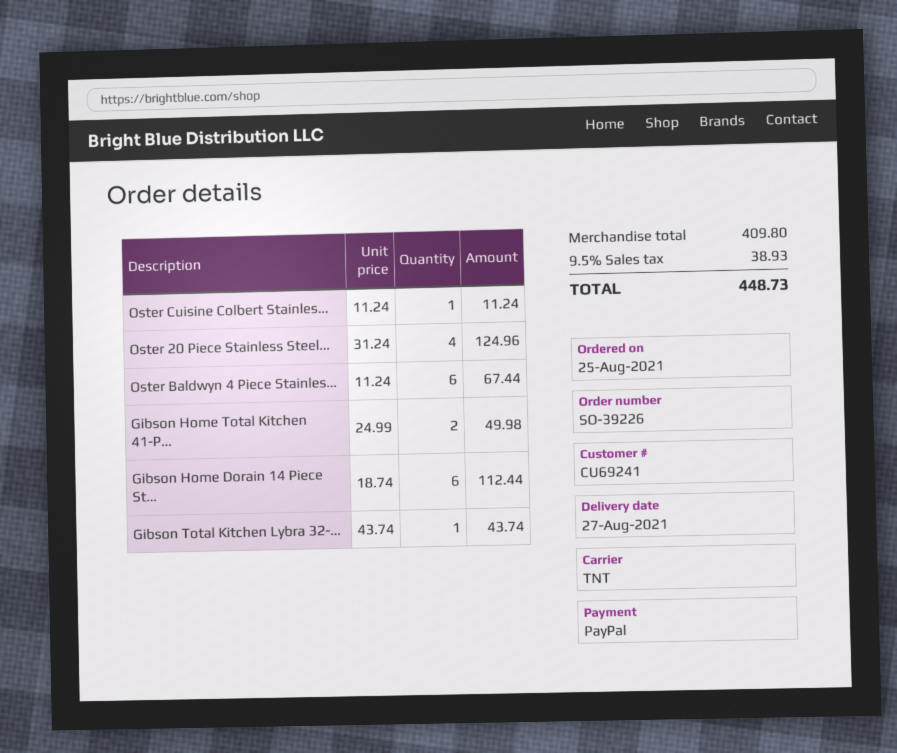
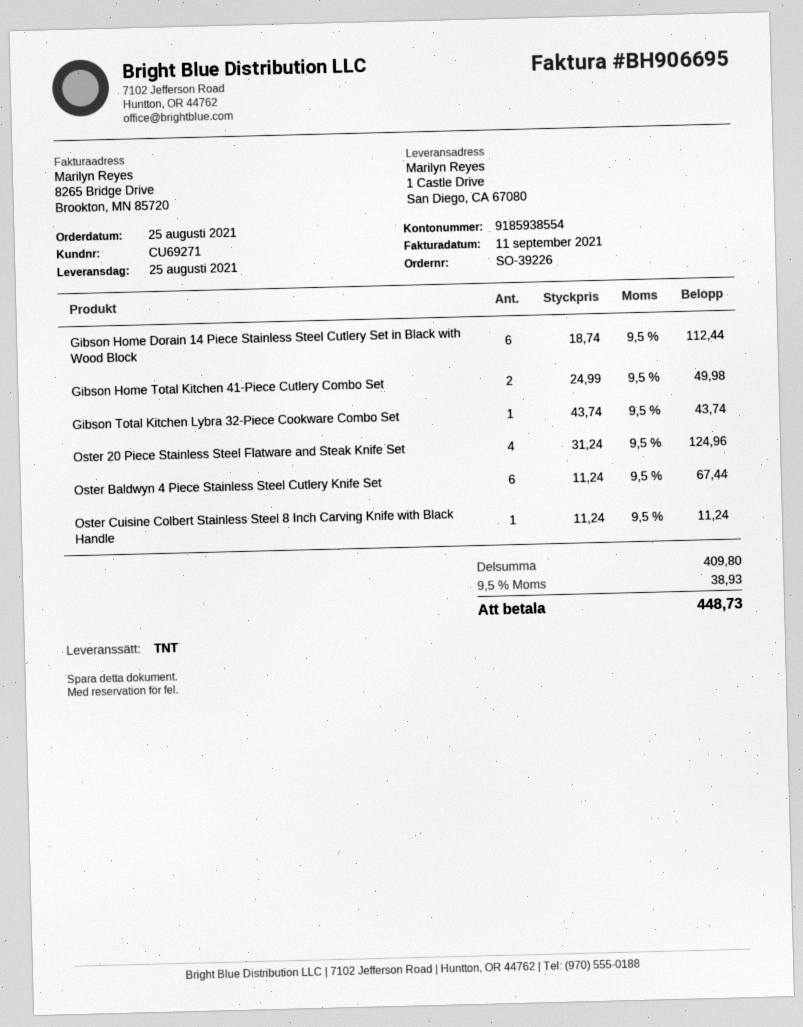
delivery date: 2021-08-27 -> 2021-08-25
customer number: CU69241 -> CU69271

